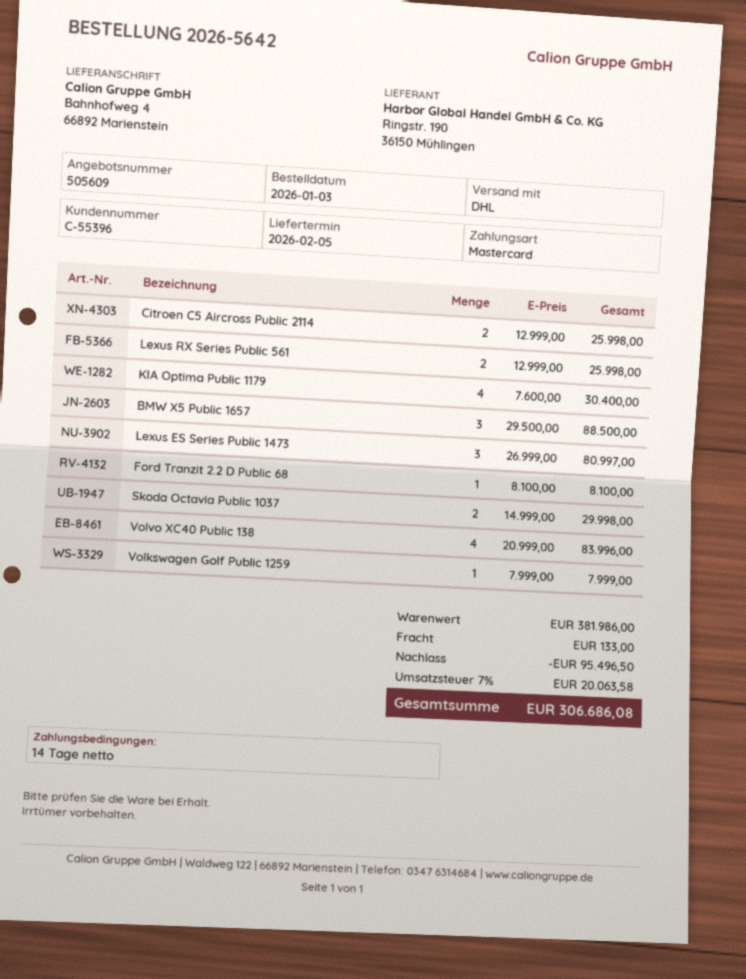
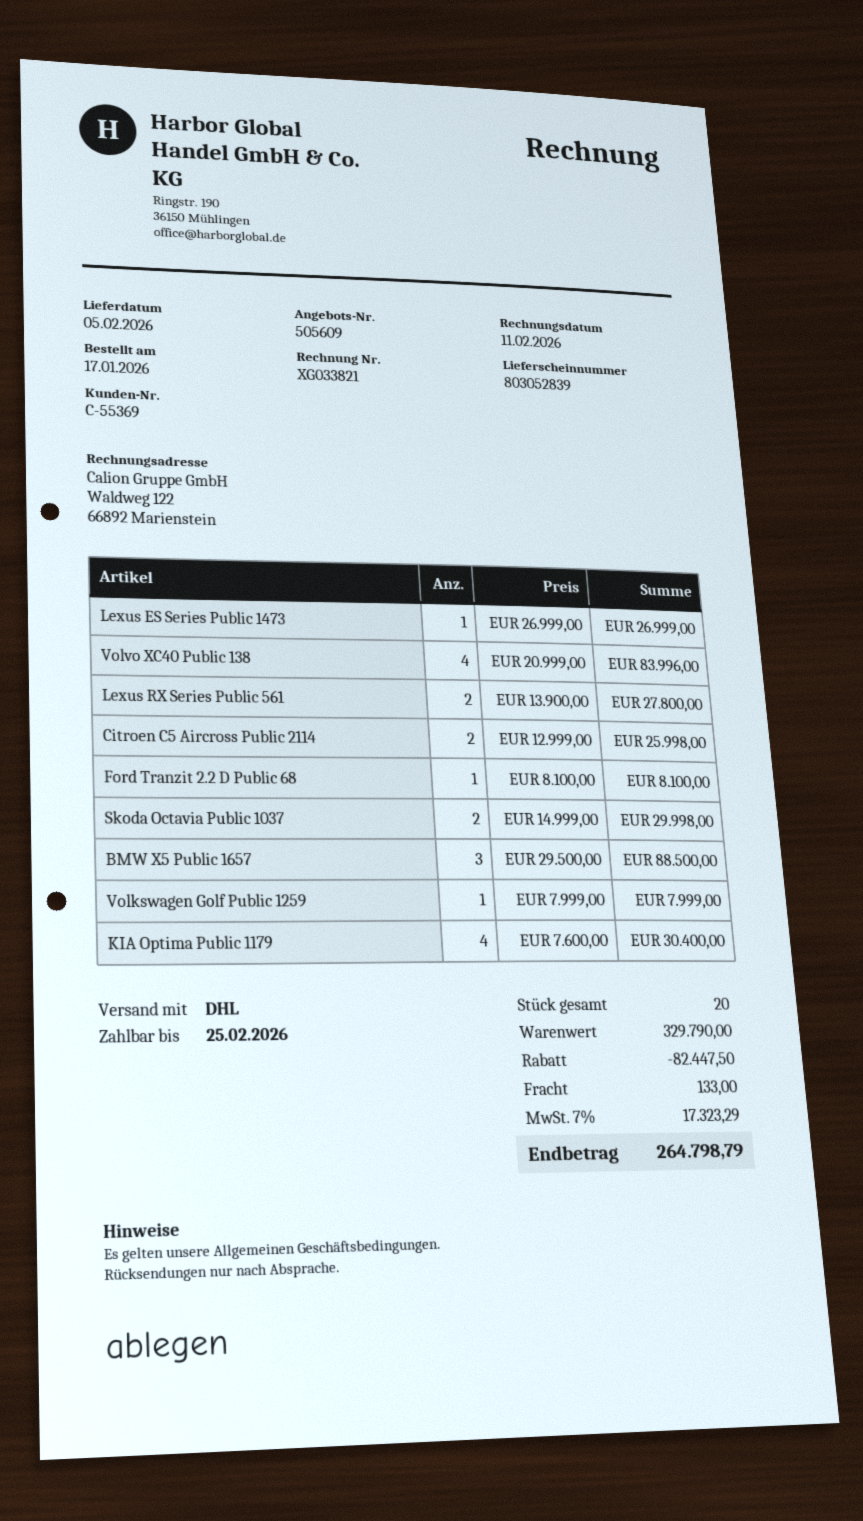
order date: 2026-01-03 -> 2026-01-17
customer number: C-55396 -> C-55369
Lexus RX Series Public 561: 2 x 12999.00 = 25998.00 -> 2 x 13900.00 = 27800.00
Lexus ES Series Public 1473: 3 x 26999.00 = 80997.00 -> 1 x 26999.00 = 26999.00
subtotal: 381986.00 -> 329790.00
discount: 95496.50 -> 82447.50
tax: 7% = 20063.58 -> 7% = 17323.29
total: 306686.08 -> 264798.79

